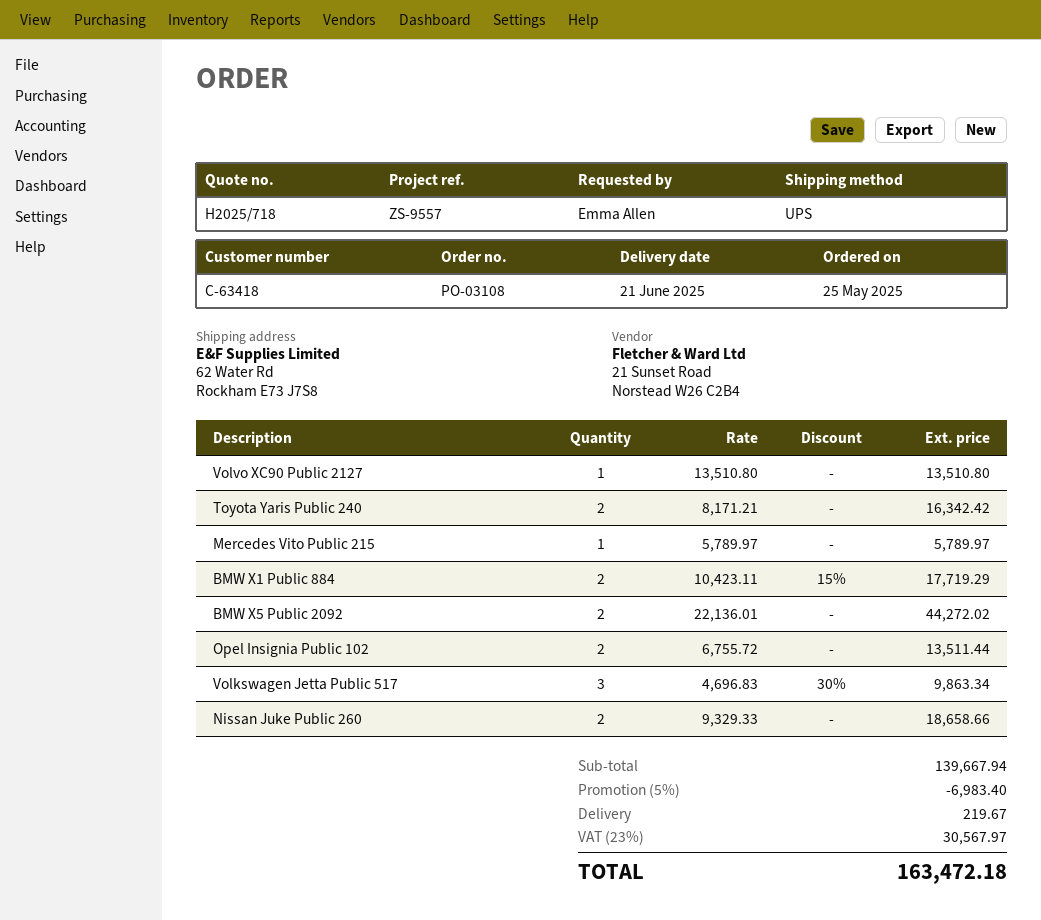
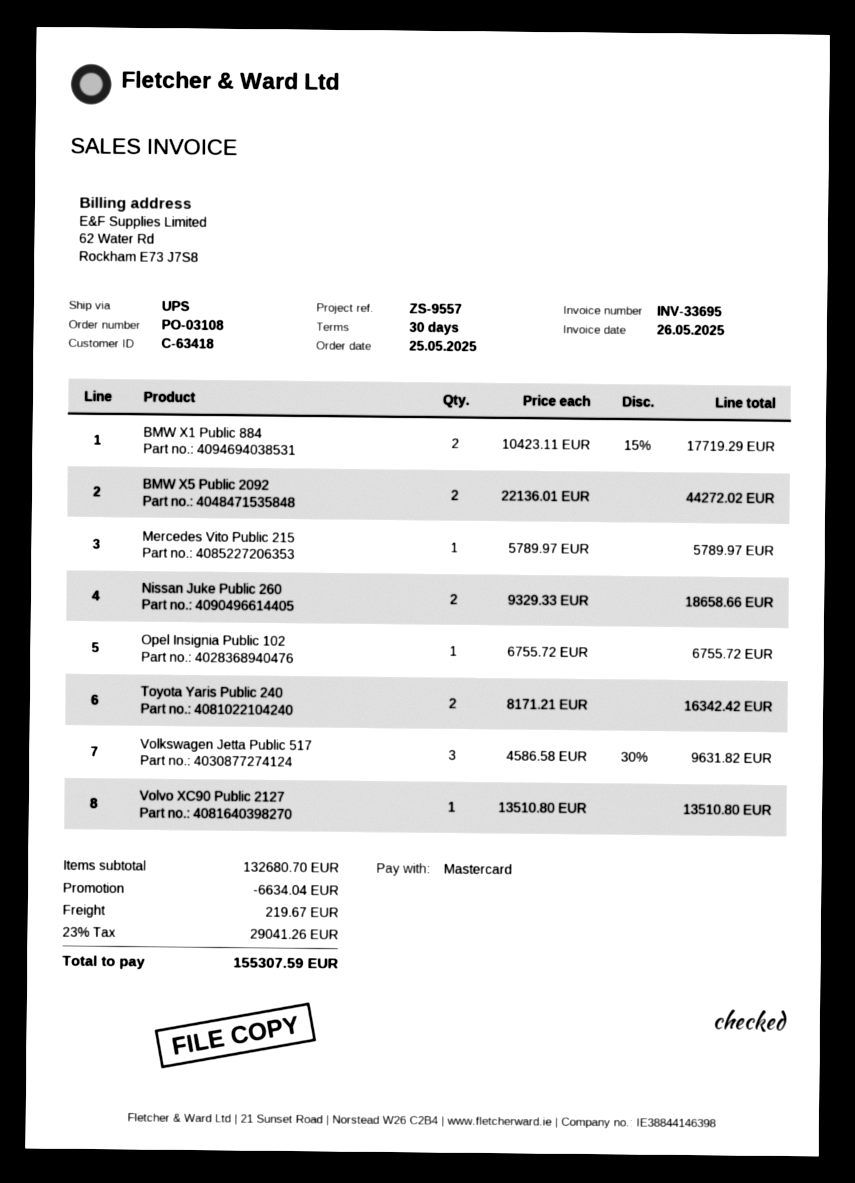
Opel Insignia Public 102: 2 x 6755.72 = 13511.44 -> 1 x 6755.72 = 6755.72
Volkswagen Jetta Public 517: 3 x 4696.83 - 30% = 9863.34 -> 3 x 4586.58 - 30% = 9631.82
subtotal: 139667.94 -> 132680.70
discount: 6983.40 -> 6634.04
tax: 23% = 30567.97 -> 23% = 29041.26
total: 163472.18 -> 155307.59

